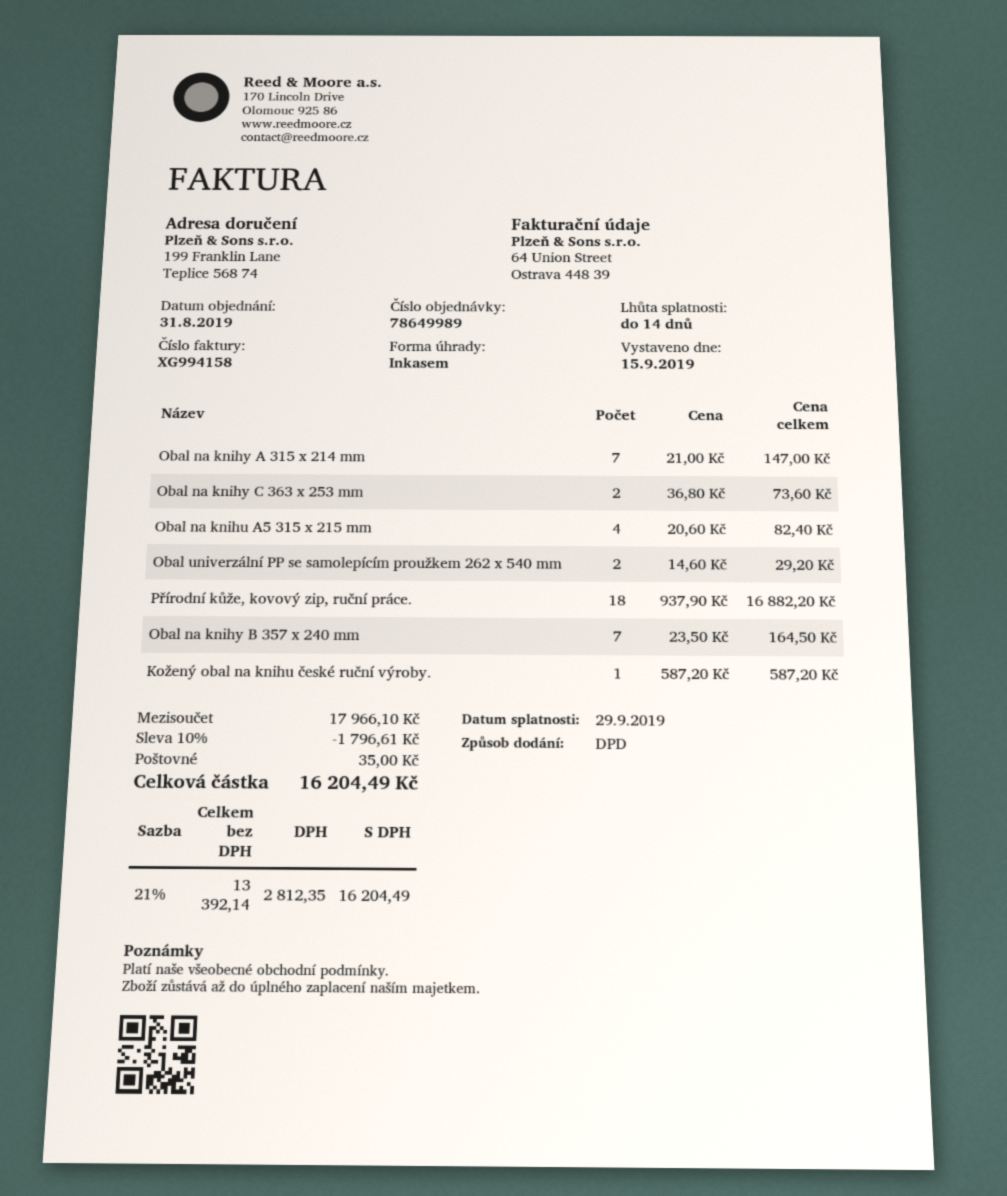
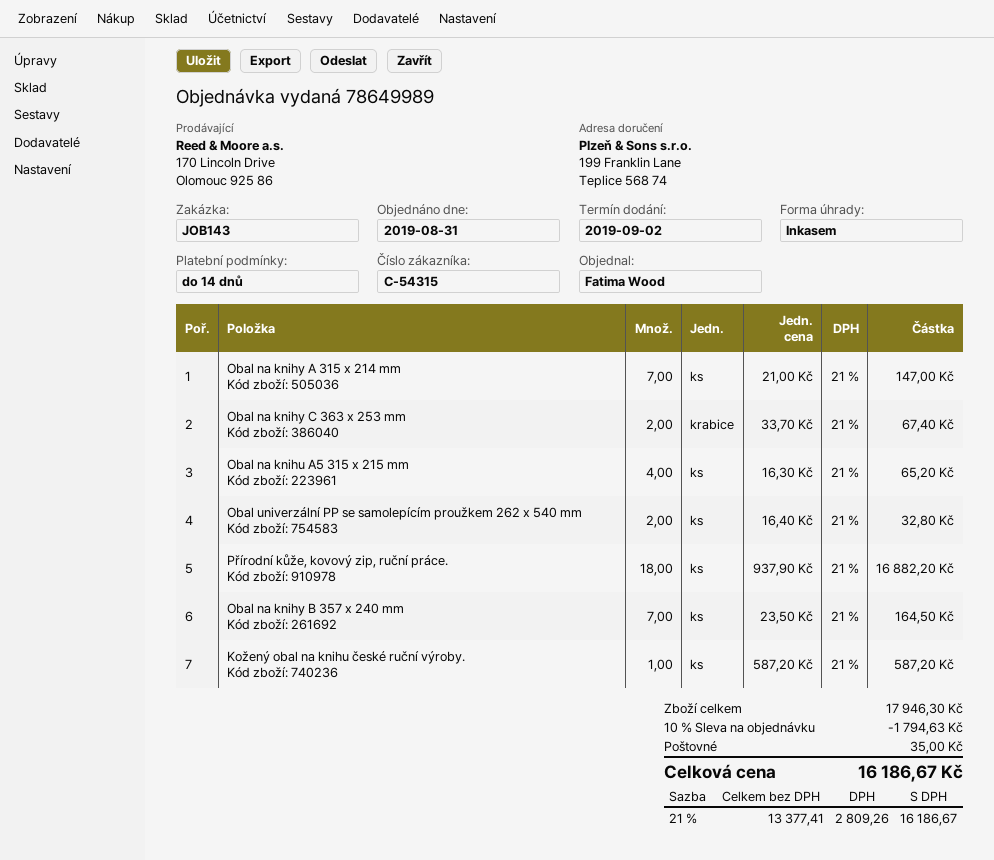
Obal na knihy C 363 x 253 mm: 2 x 36.80 = 73.60 -> 2 x 33.70 = 67.40
Obal na knihu A5 315 x 215 mm: 4 x 20.60 = 82.40 -> 4 x 16.30 = 65.20
Obal univerzální PP se samolepícím proužkem 262 x 540 mm: 2 x 14.60 = 29.20 -> 2 x 16.40 = 32.80
subtotal: 17966.10 -> 17946.30
discount: 10% = 1796.61 -> 10% = 1794.63
net: 13392.14 -> 13377.41
tax: 21% = 2812.35 -> 21% = 2809.26
total: 16204.49 -> 16186.67

